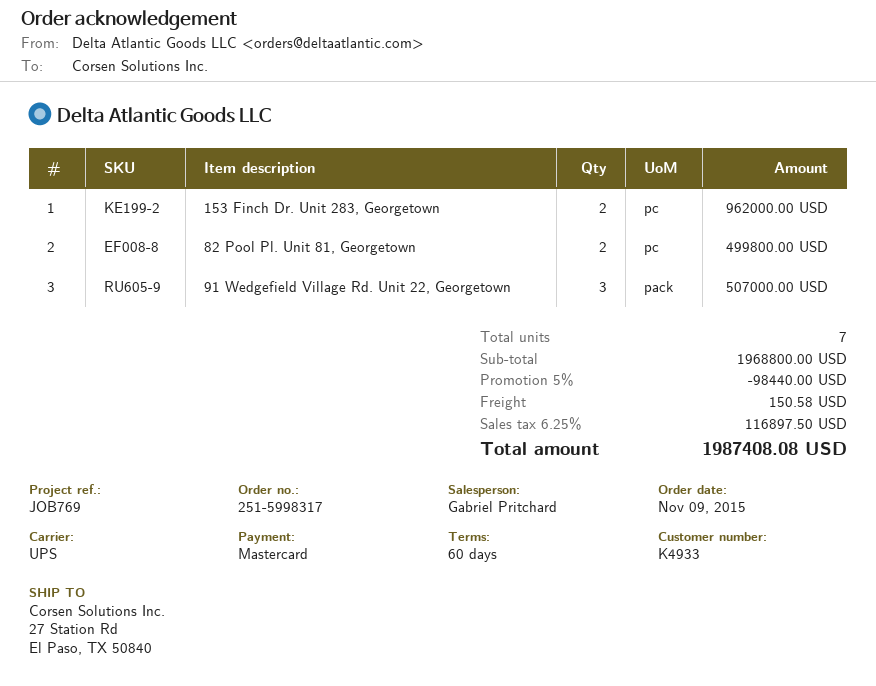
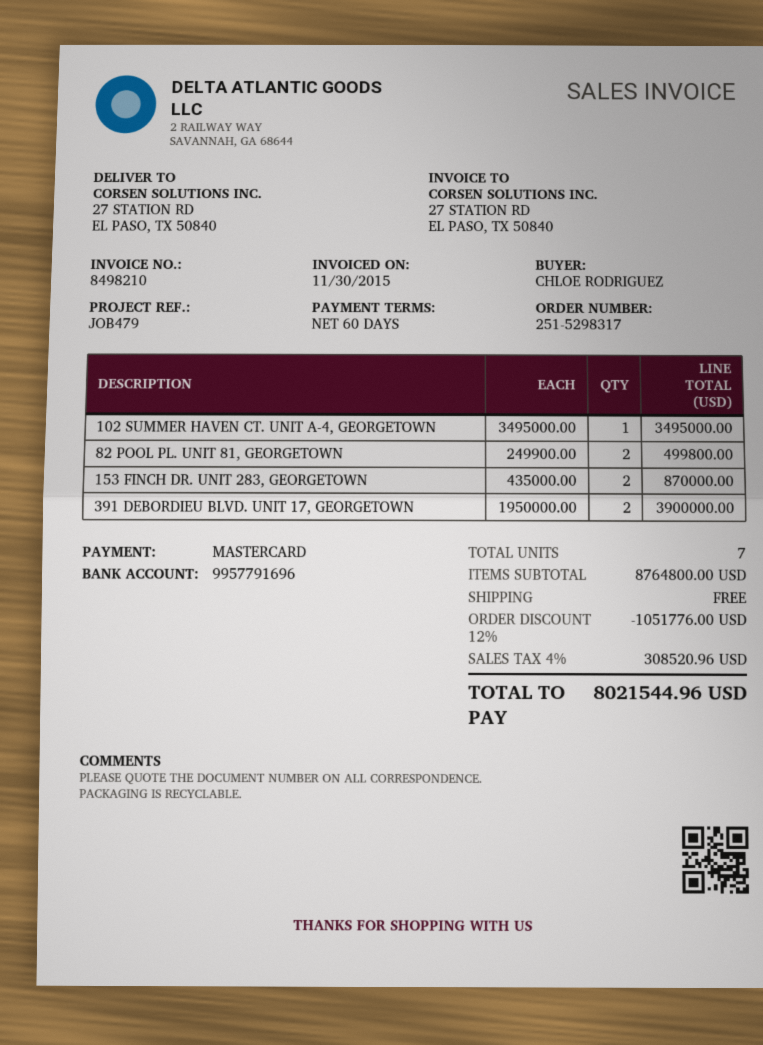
order number: 251-5998317 -> 251-5298317
reference: JOB769 -> JOB479
153 Finch Dr. Unit 283, Georgetown: 2 for 962000.00 -> 2 for 870000.00
91 Wedgefield Village Rd. Unit 22, Georgetown: 3 for 507000.00 -> none
102 SUMMER HAVEN CT. UNIT A-4, GEORGETOWN: none -> 1 for 3495000.00
391 DEBORDIEU BLVD. UNIT 17, GEORGETOWN: none -> 2 for 3900000.00
subtotal: 1968800.00 -> 8764800.00
discount: 5% = 98440.00 -> 12% = 1051776.00
shipping: 150.58 -> 0.00
tax: 6.25% = 116897.50 -> 4% = 308520.96
total: 1987408.08 -> 8021544.96

